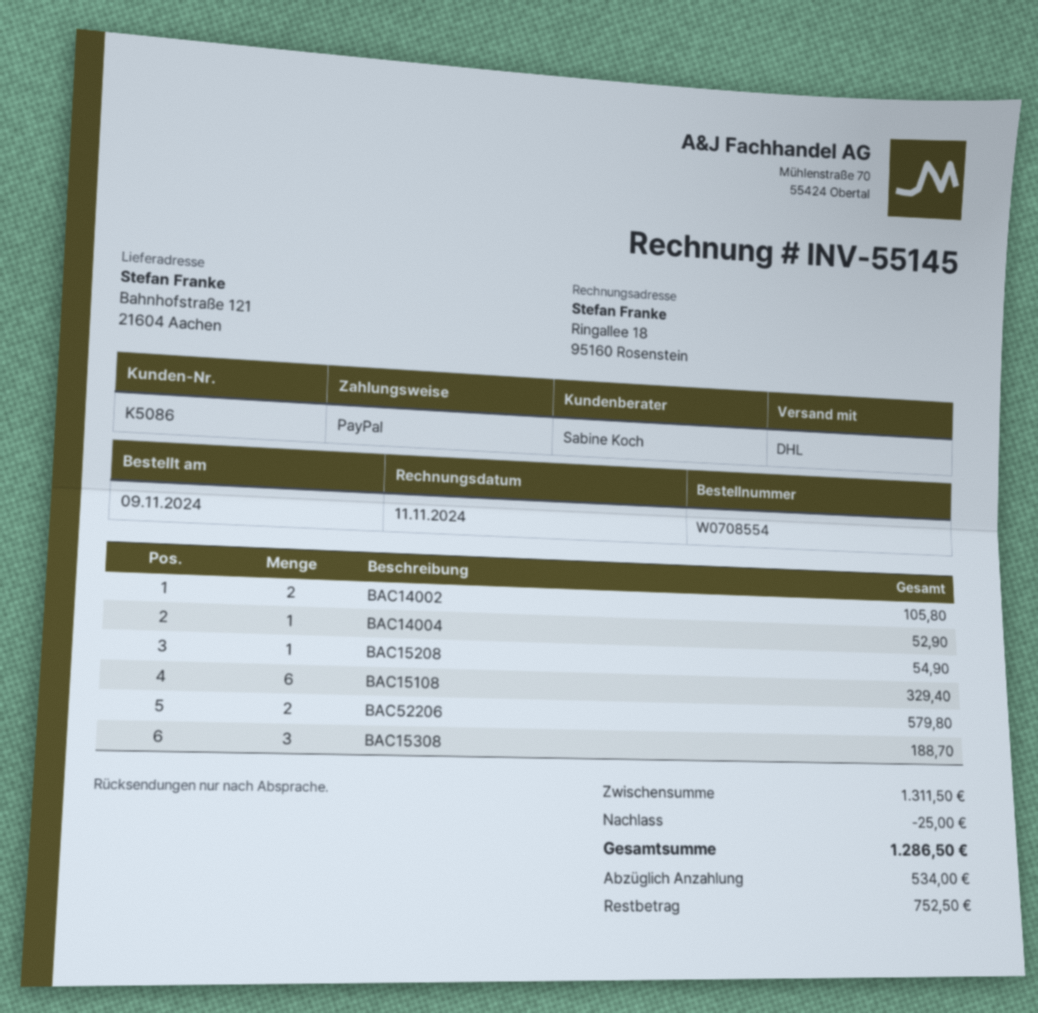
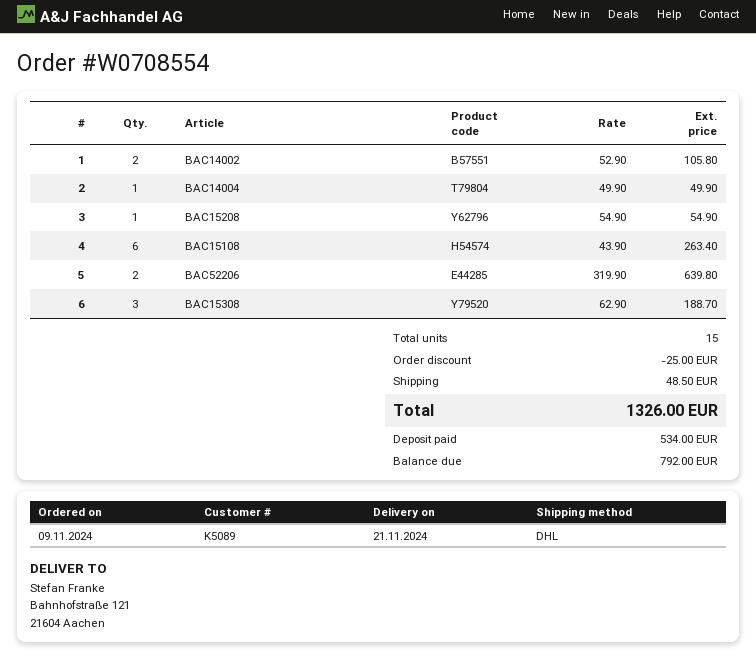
customer number: K5086 -> K5089
BAC14004: 1 for 52.90 -> 1 for 49.90
BAC15108: 6 for 329.40 -> 6 for 263.40
BAC52206: 2 for 579.80 -> 2 for 639.80
shipping: none -> 48.50
total: 1286.50 -> 1326.00
balance: 752.50 -> 792.00

